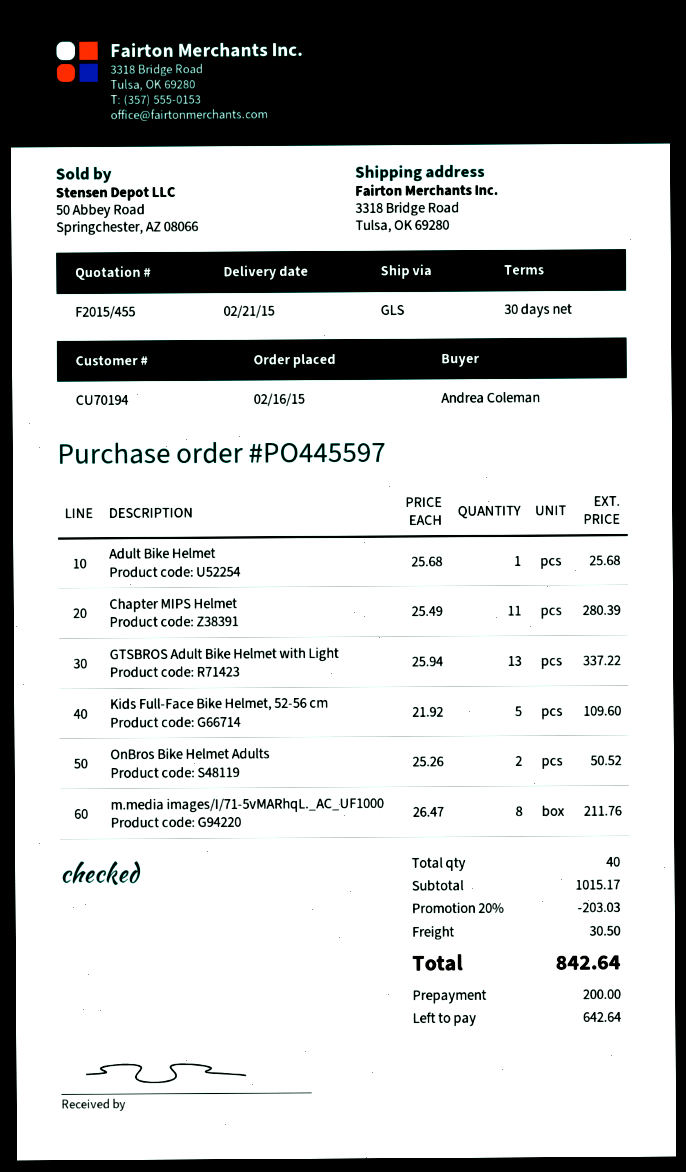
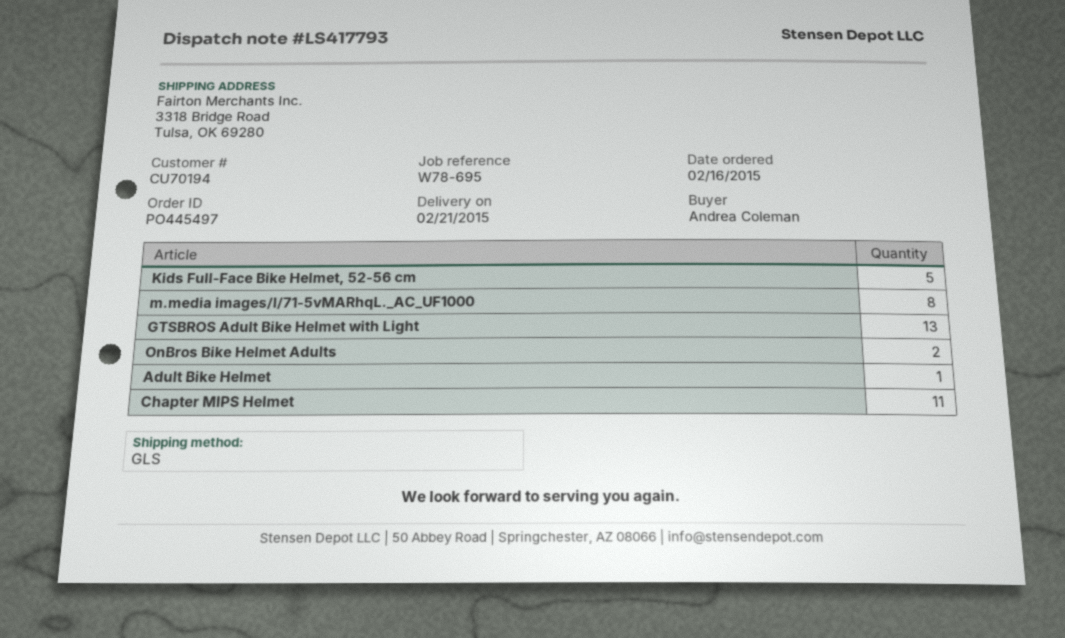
order number: PO445597 -> PO445497

